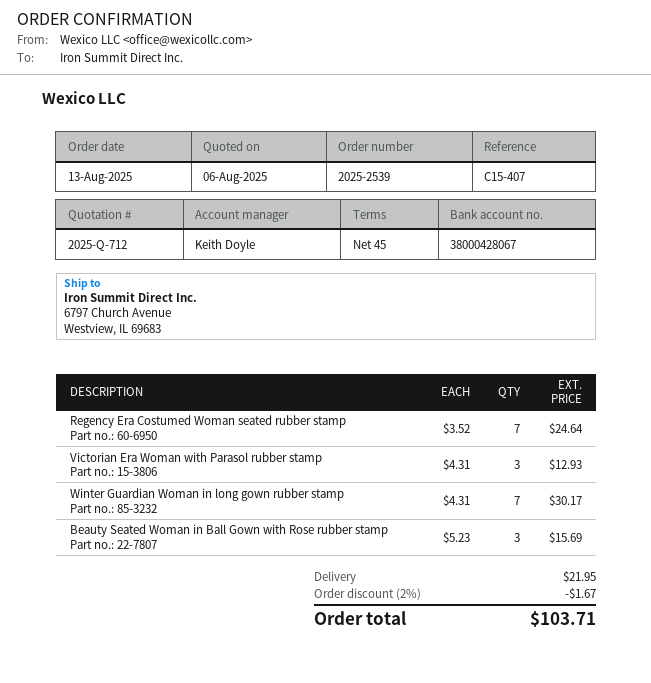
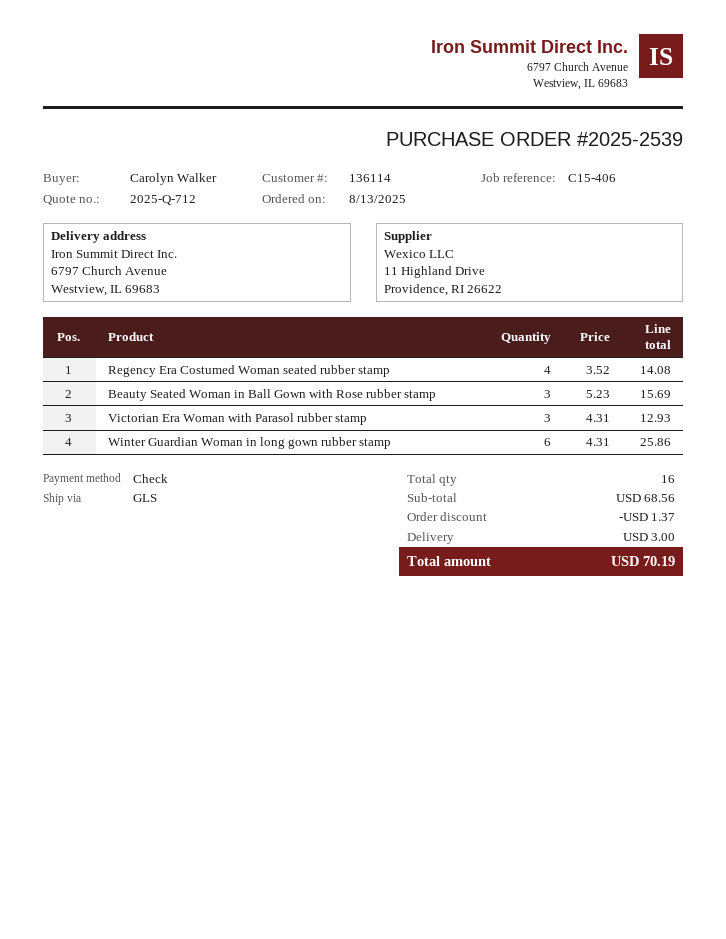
reference: C15-407 -> C15-406
Regency Era Costumed Woman seated rubber stamp: 7 x 3.52 = 24.64 -> 4 x 3.52 = 14.08
Winter Guardian Woman in long gown rubber stamp: 7 x 4.31 = 30.17 -> 6 x 4.31 = 25.86
discount: 1.67 -> 1.37
shipping: 21.95 -> 3.00
total: 103.71 -> 70.19

